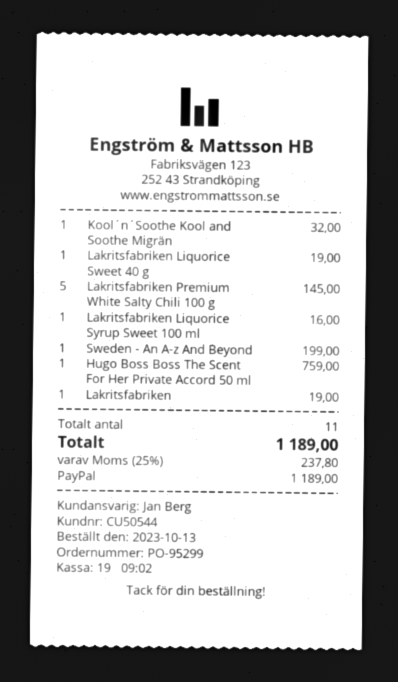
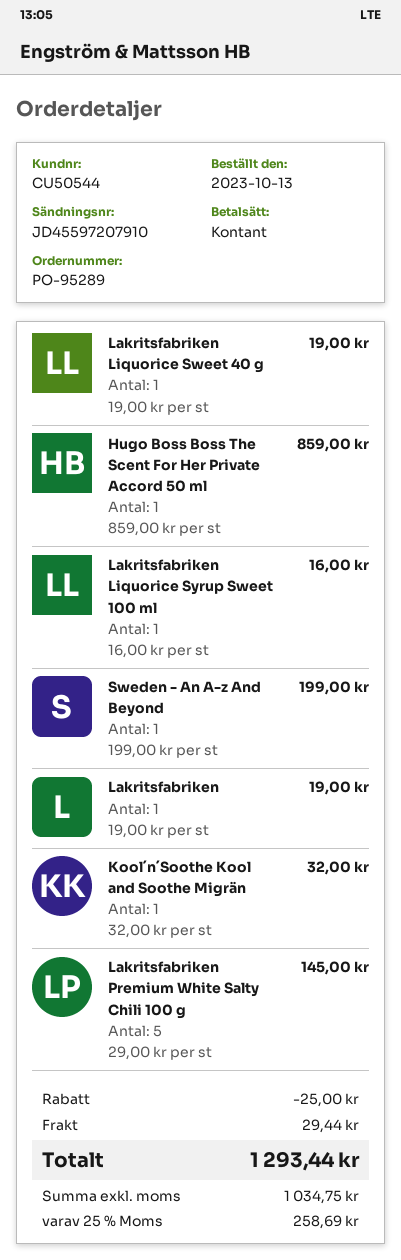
order number: PO-95299 -> PO-95289
payment method: PayPal -> cash
Hugo Boss Boss The Scent For Her Private Accord 50 ml: 1 for 759.00 -> 1 for 859.00
discount: none -> 25.00
shipping: none -> 29.44
tax: 25% = 237.80 -> 25% = 258.69
total: 1189.00 -> 1293.44

